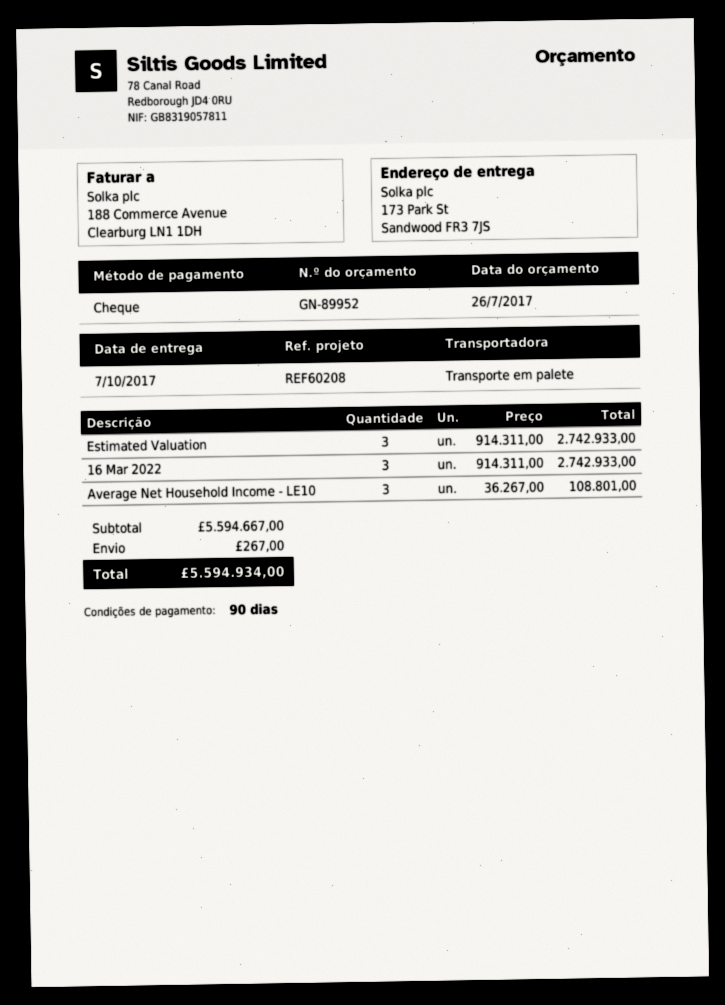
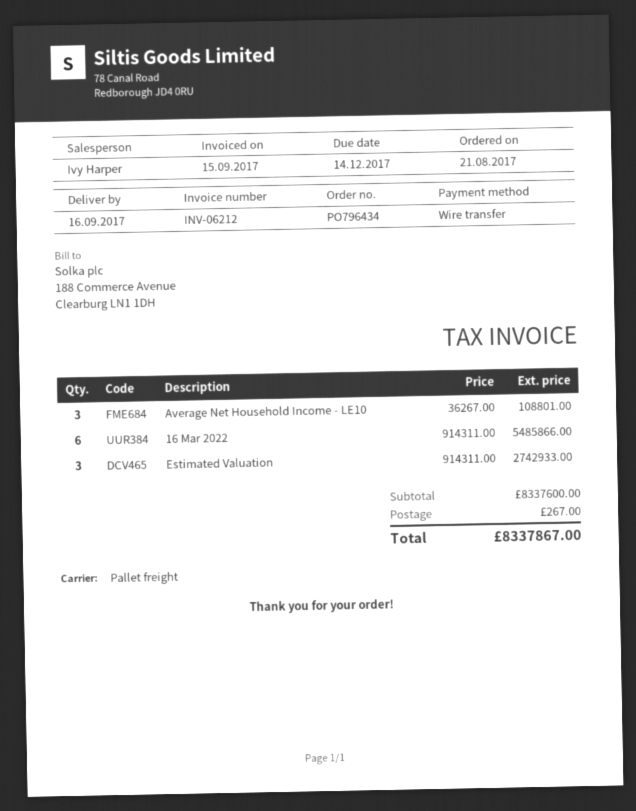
delivery date: 2017-10-07 -> 2017-09-16
payment method: cheque -> bank transfer
16 Mar 2022: 3 x 914311.00 = 2742933.00 -> 6 x 914311.00 = 5485866.00
subtotal: 5594667.00 -> 8337600.00
total: 5594934.00 -> 8337867.00

